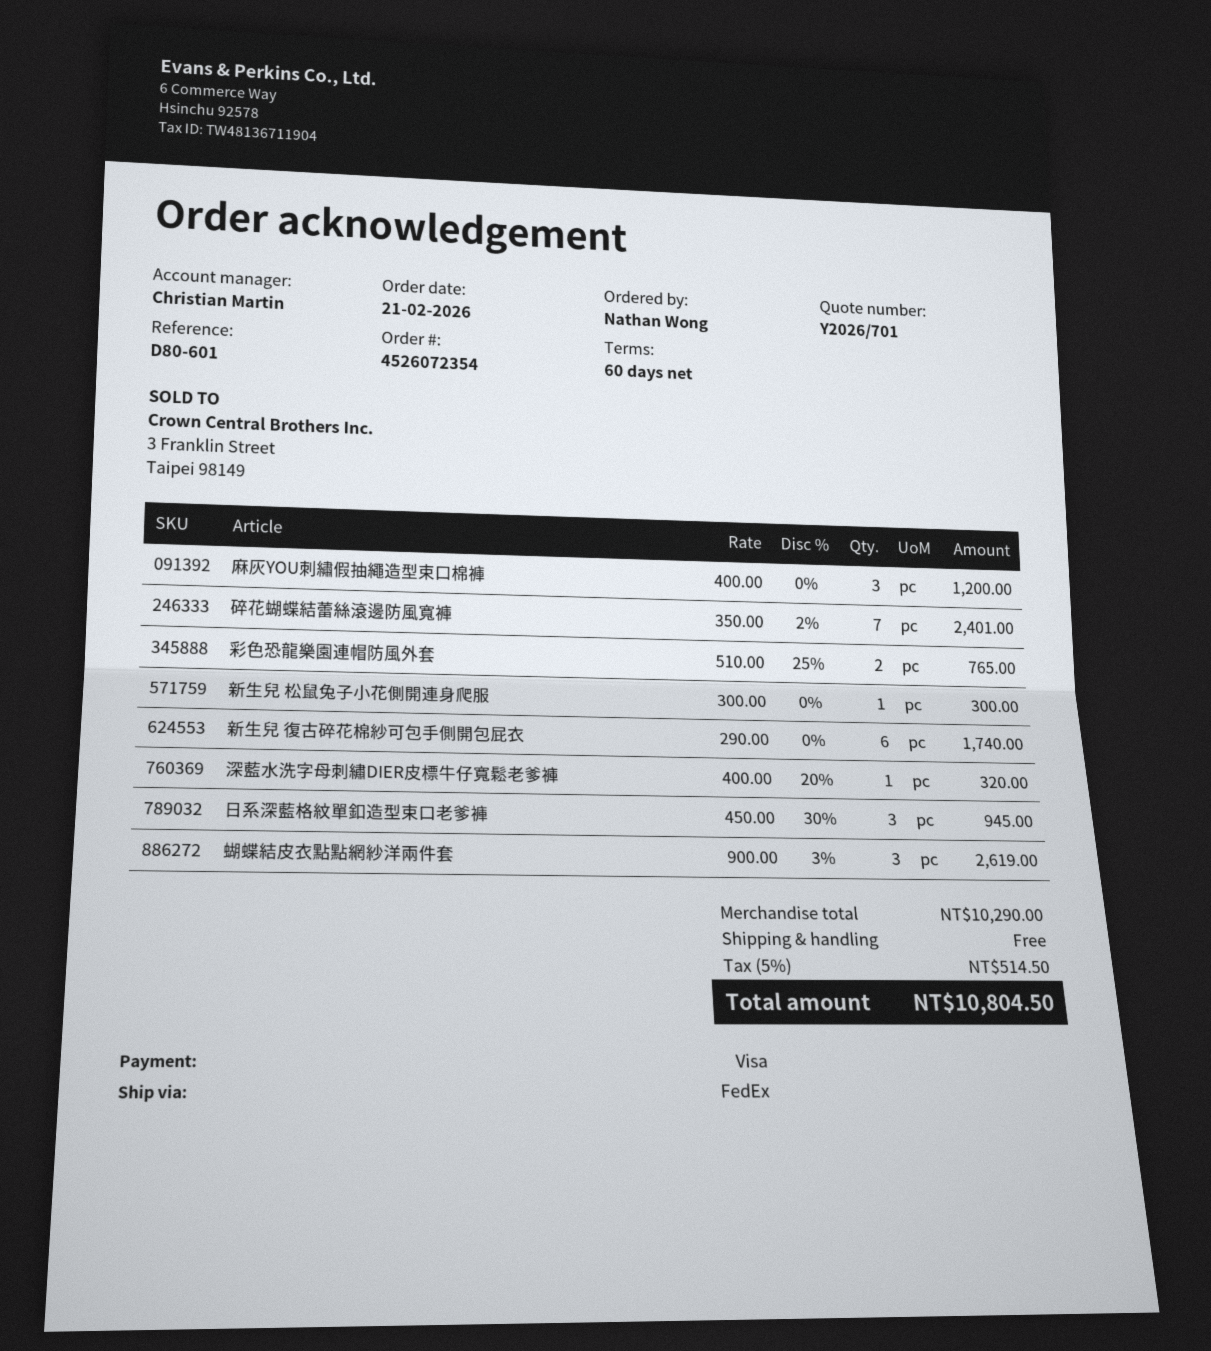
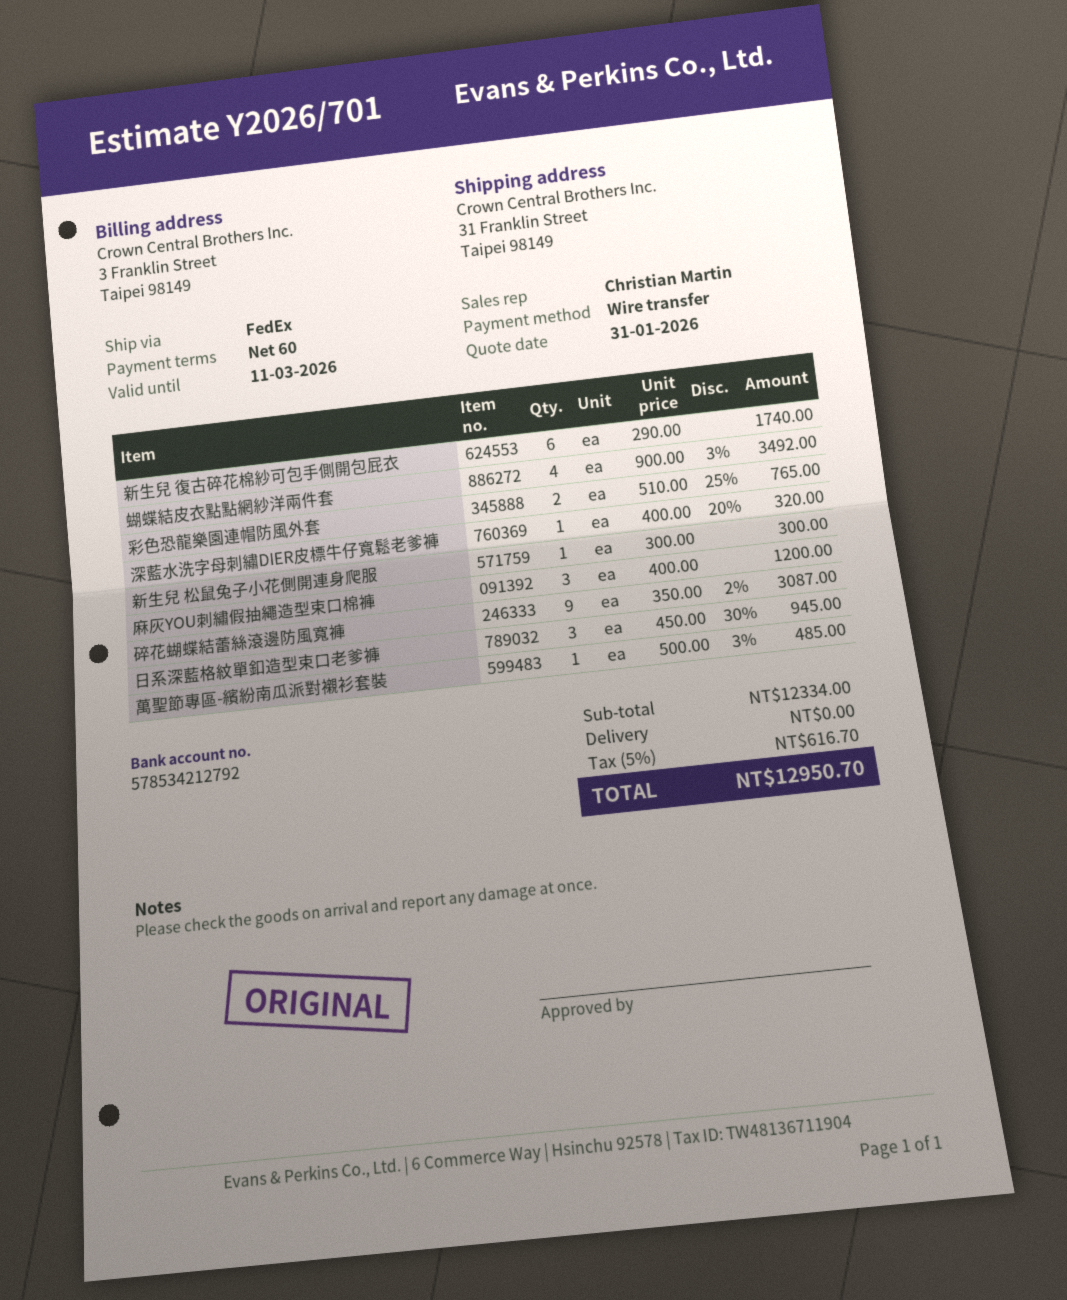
payment method: Visa -> bank transfer
碎花蝴蝶結蕾絲滾邊防風寬褲: 7 x 350.00 - 2% = 2401.00 -> 9 x 350.00 - 2% = 3087.00
蝴蝶結皮衣點點網紗洋兩件套: 3 x 900.00 - 3% = 2619.00 -> 4 x 900.00 - 3% = 3492.00
萬聖節專區-繽紛南瓜派對襯衫套裝: none -> 1 x 500.00 - 3% = 485.00
subtotal: 10290.00 -> 12334.00
tax: 5% = 514.50 -> 5% = 616.70
total: 10804.50 -> 12950.70

